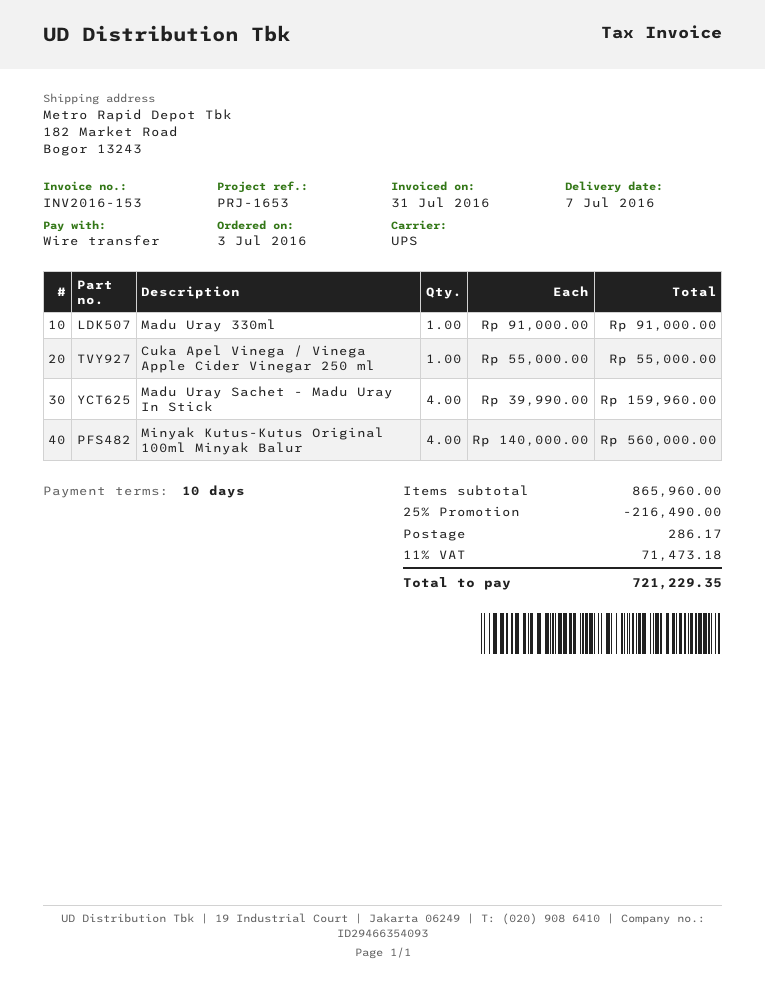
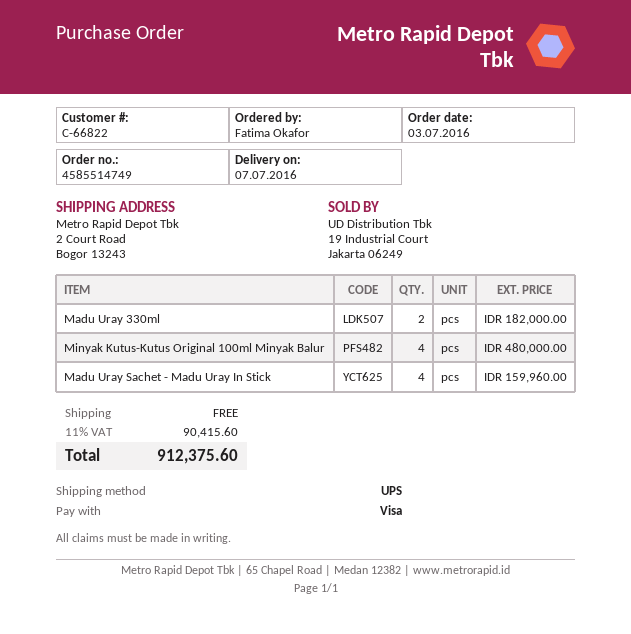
payment method: bank transfer -> Visa
ship to: 182 Market Road, Bogor 13243 -> 2 Court Road, Bogor 13243
Madu Uray 330ml: 1 for 91000.00 -> 2 for 182000.00
Cuka Apel Vinega / Vinega Apple Cider Vinegar 250 ml: 1 for 55000.00 -> none
Minyak Kutus-Kutus Original 100ml Minyak Balur: 4 for 560000.00 -> 4 for 480000.00
discount: 25% = 216490.00 -> none
shipping: 286.17 -> 0.00
tax: 11% = 71473.18 -> 11% = 90415.60
total: 721229.35 -> 912375.60

